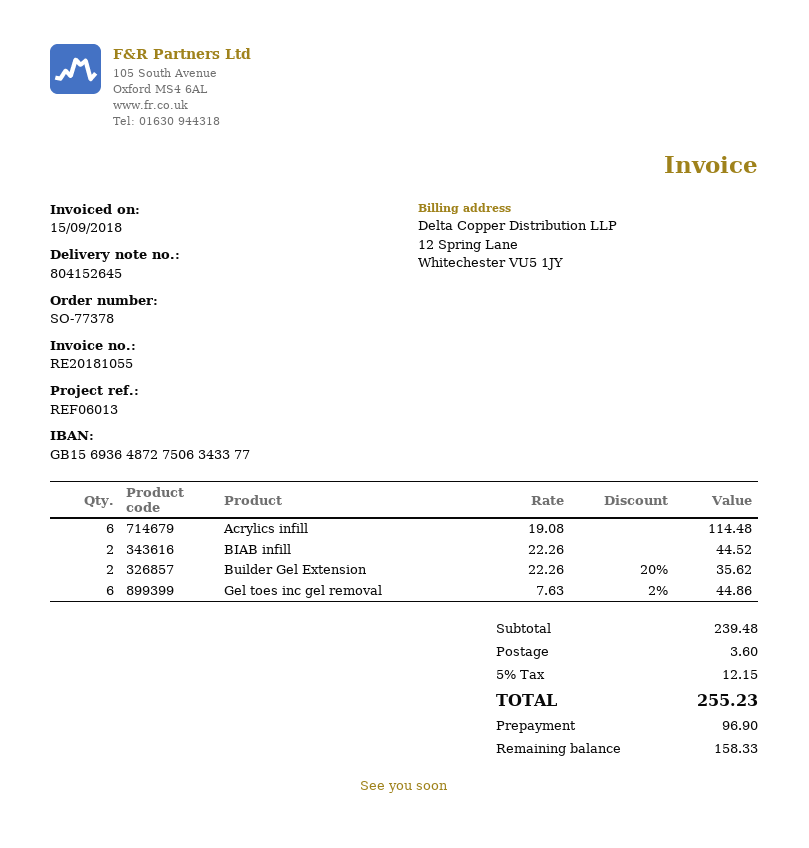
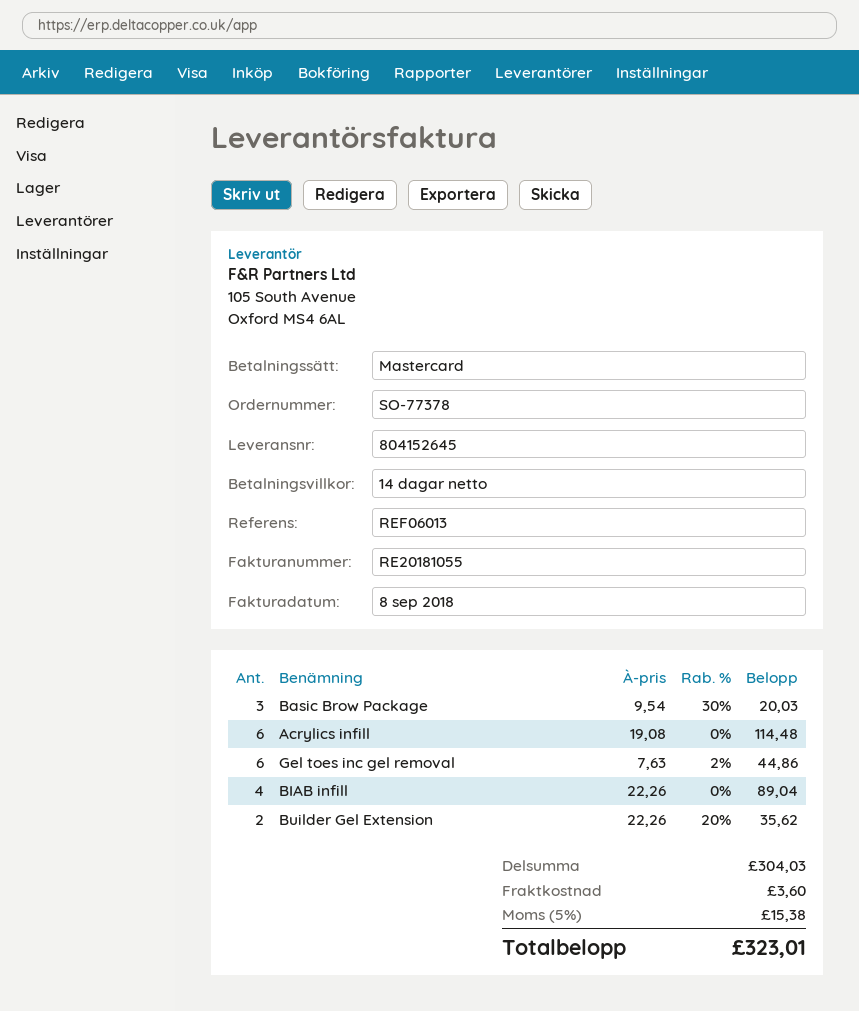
invoice date: 2018-09-15 -> 2018-09-08
BIAB infill: 2 x 22.26 = 44.52 -> 4 x 22.26 = 89.04
Basic Brow Package: none -> 3 x 9.54 - 30% = 20.03
subtotal: 239.48 -> 304.03
tax: 5% = 12.15 -> 5% = 15.38
total: 255.23 -> 323.01

